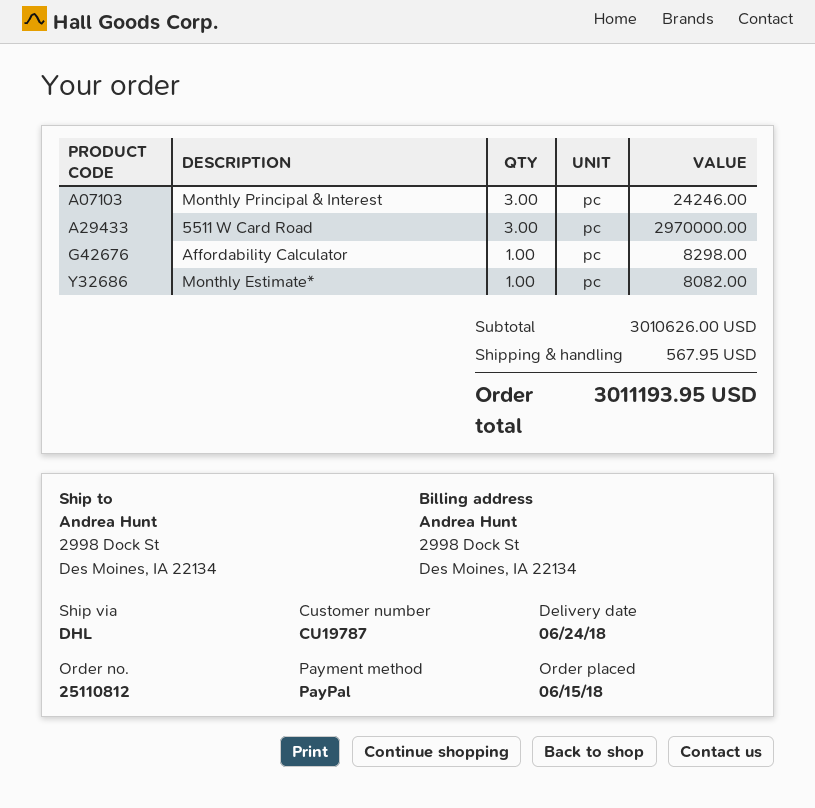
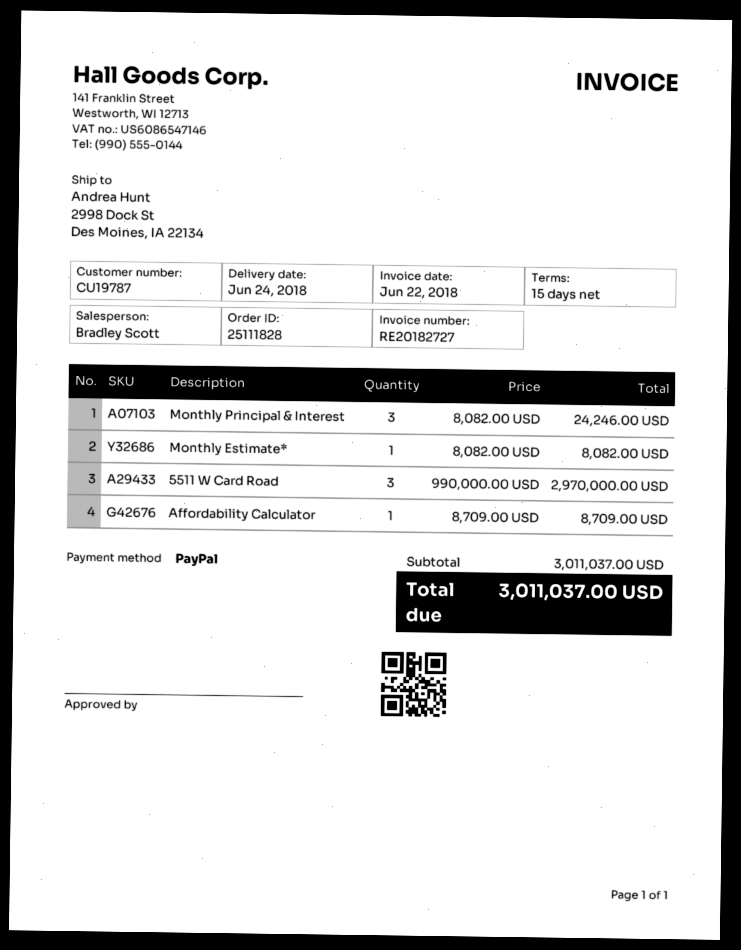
order number: 25110812 -> 25111828
Affordability Calculator: 1 for 8298.00 -> 1 for 8709.00
subtotal: 3010626.00 -> 3011037.00
shipping: 567.95 -> none
total: 3011193.95 -> 3011037.00

